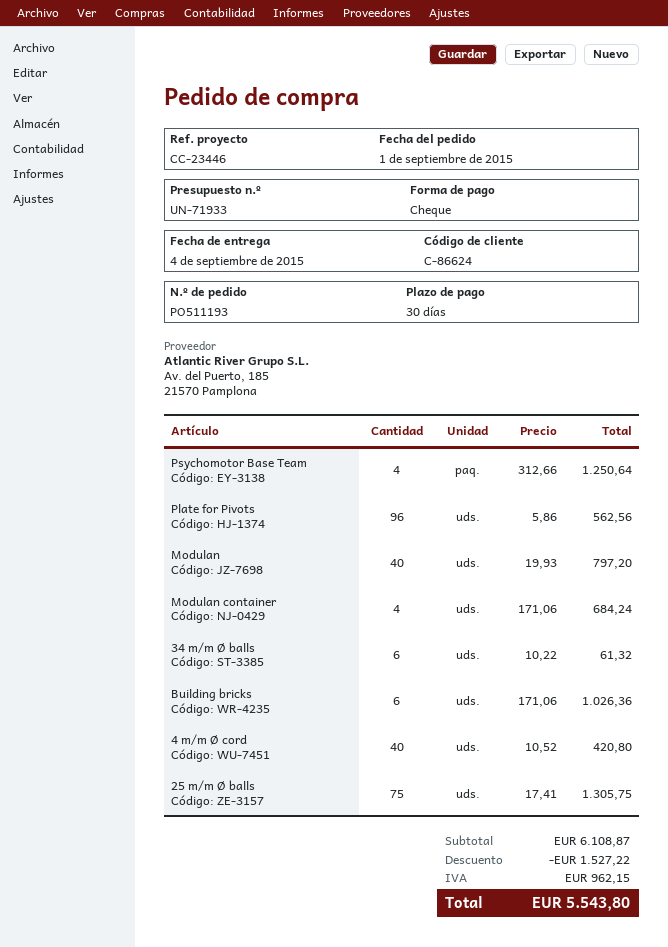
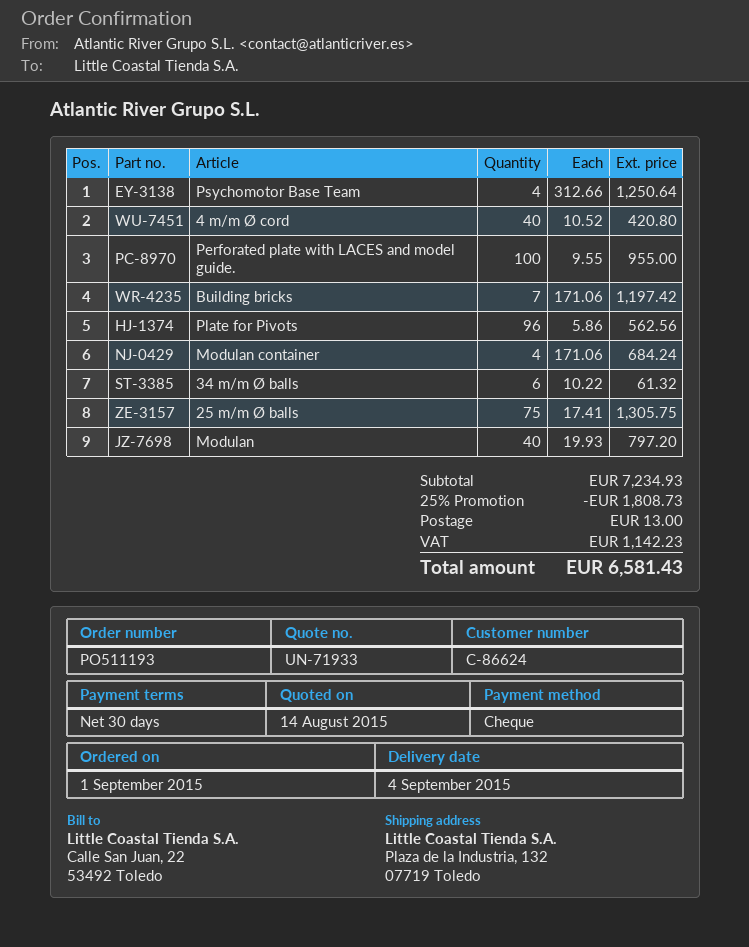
Building bricks: 6 x 171.06 = 1026.36 -> 7 x 171.06 = 1197.42
Perforated plate with LACES and model guide.: none -> 100 x 9.55 = 955.00
subtotal: 6108.87 -> 7234.93
discount: 1527.22 -> 1808.73
shipping: none -> 13.00
tax: 962.15 -> 1142.23
total: 5543.80 -> 6581.43

